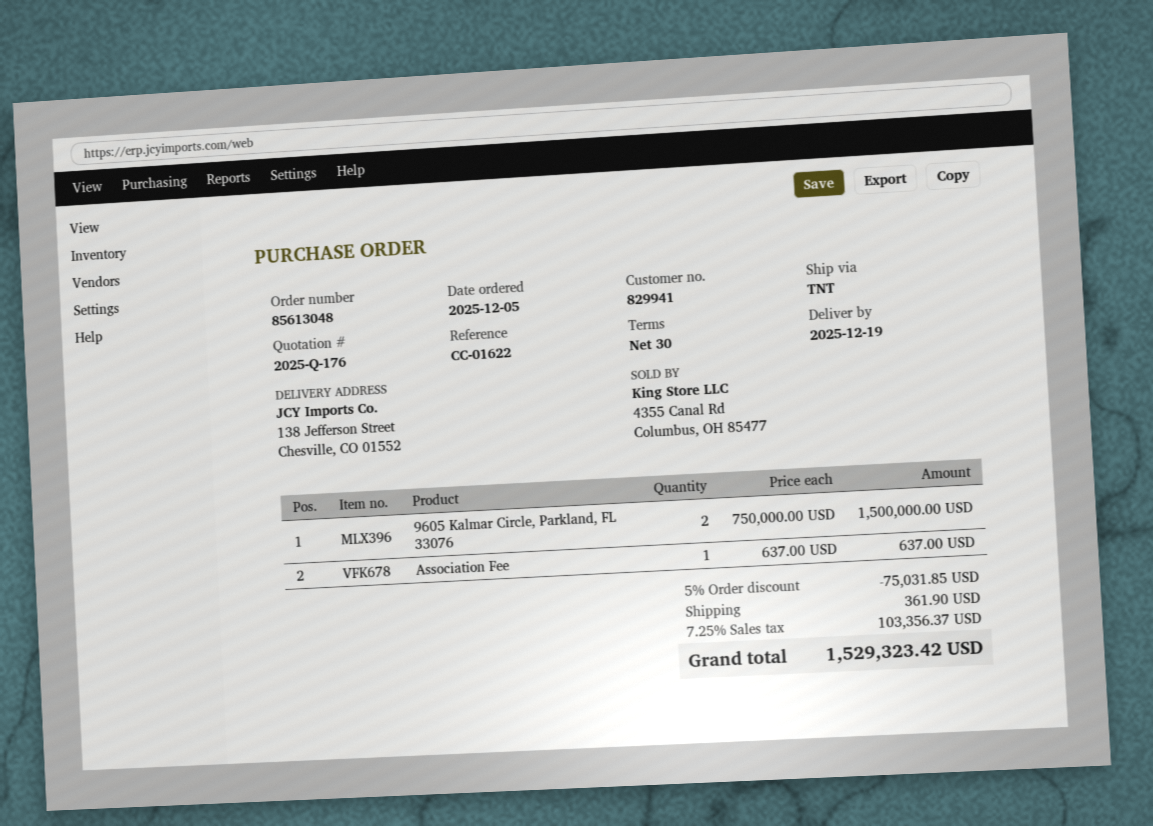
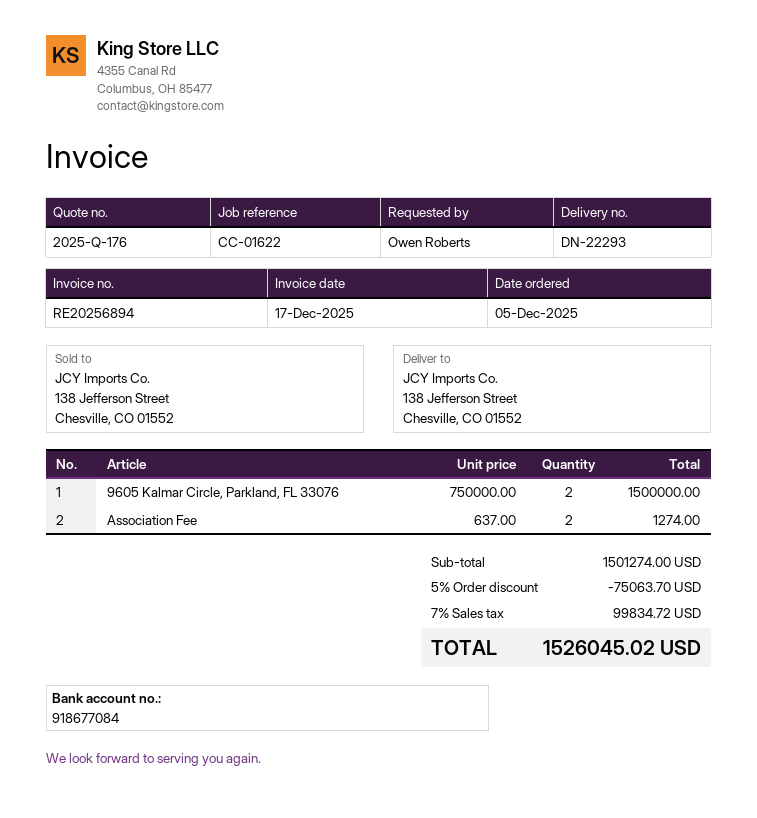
Association Fee: 1 x 637.00 = 637.00 -> 2 x 637.00 = 1274.00
discount: 5% = 75031.85 -> 5% = 75063.70
shipping: 361.90 -> none
tax: 7.25% = 103356.37 -> 7% = 99834.72
total: 1529323.42 -> 1526045.02

